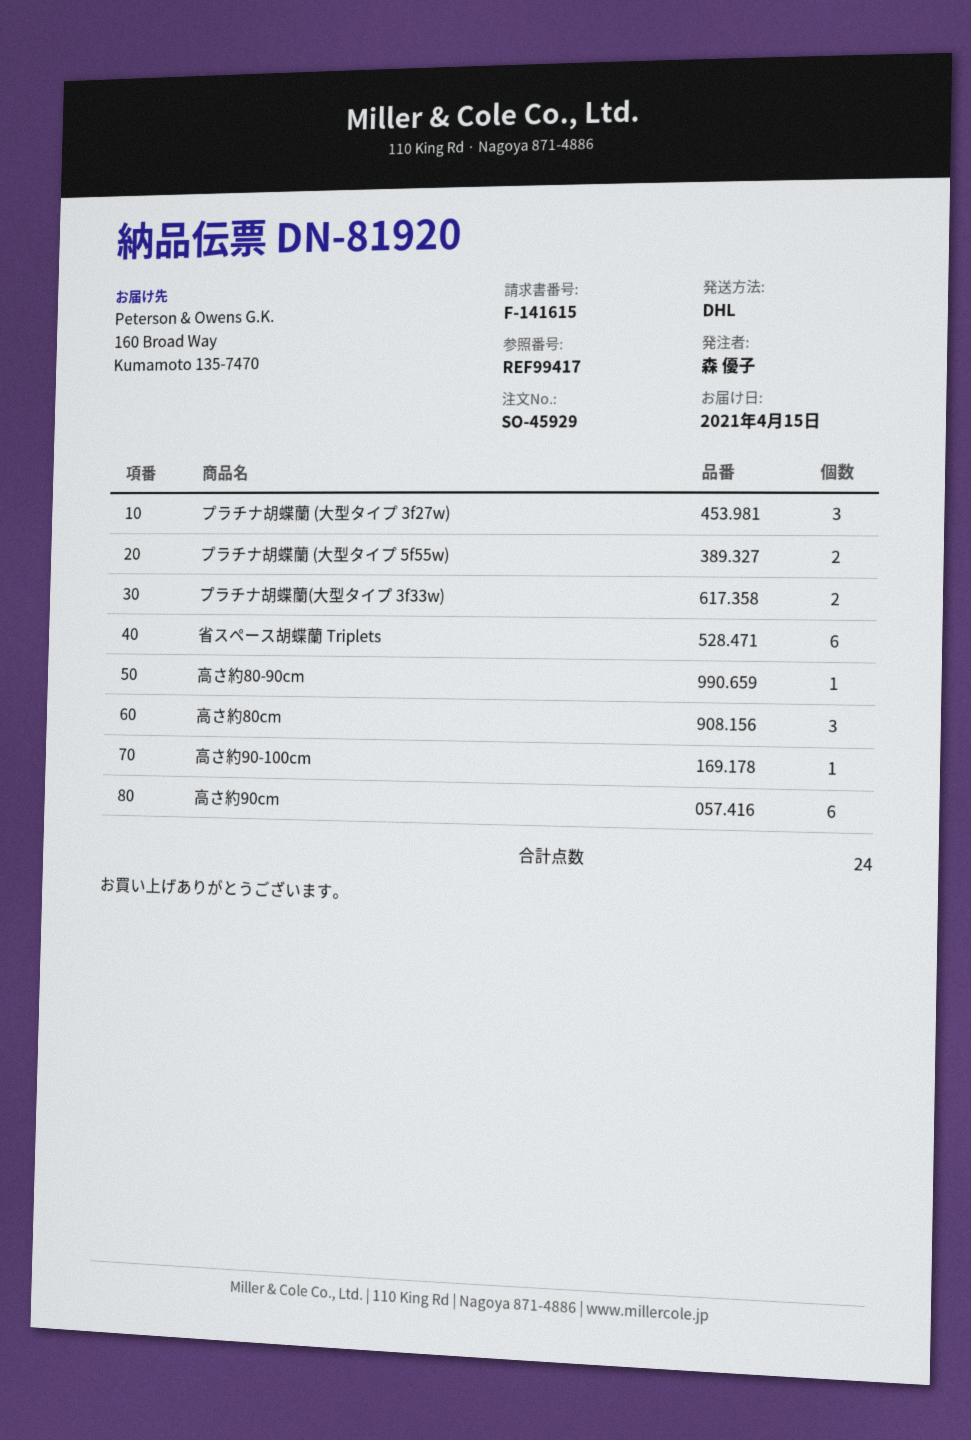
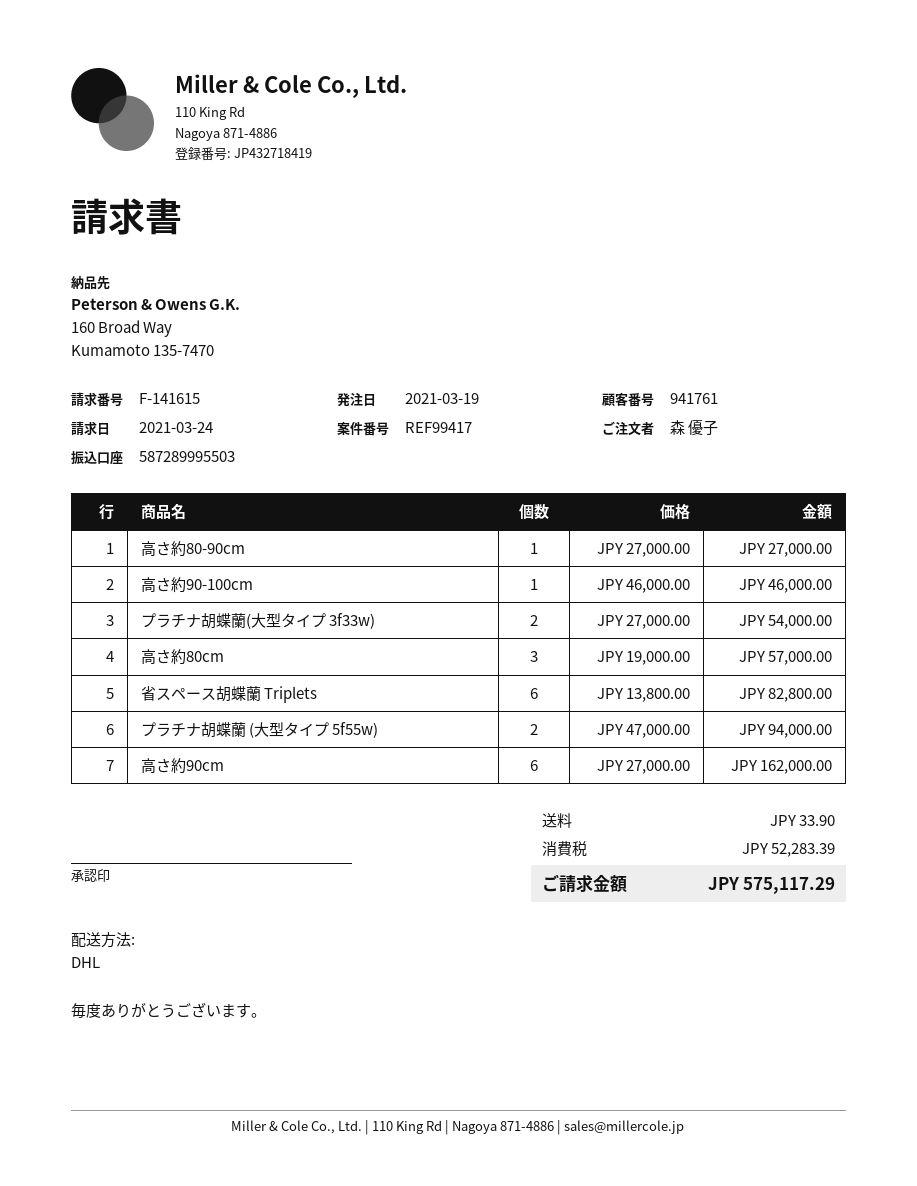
プラチナ胡蝶蘭 (大型タイプ 3f27w): 3 -> none

